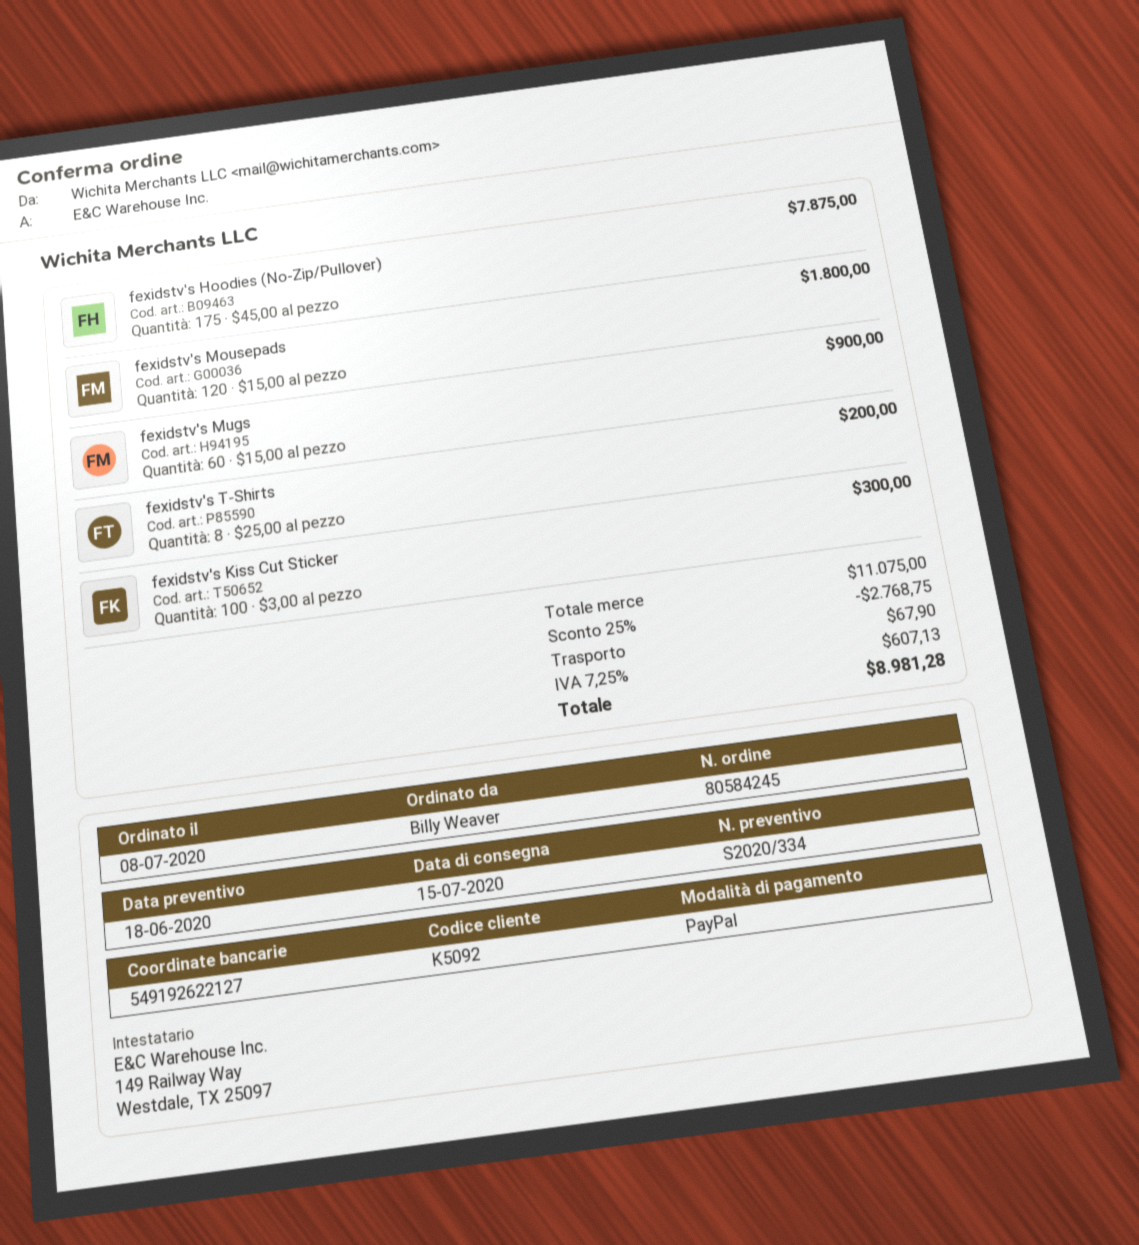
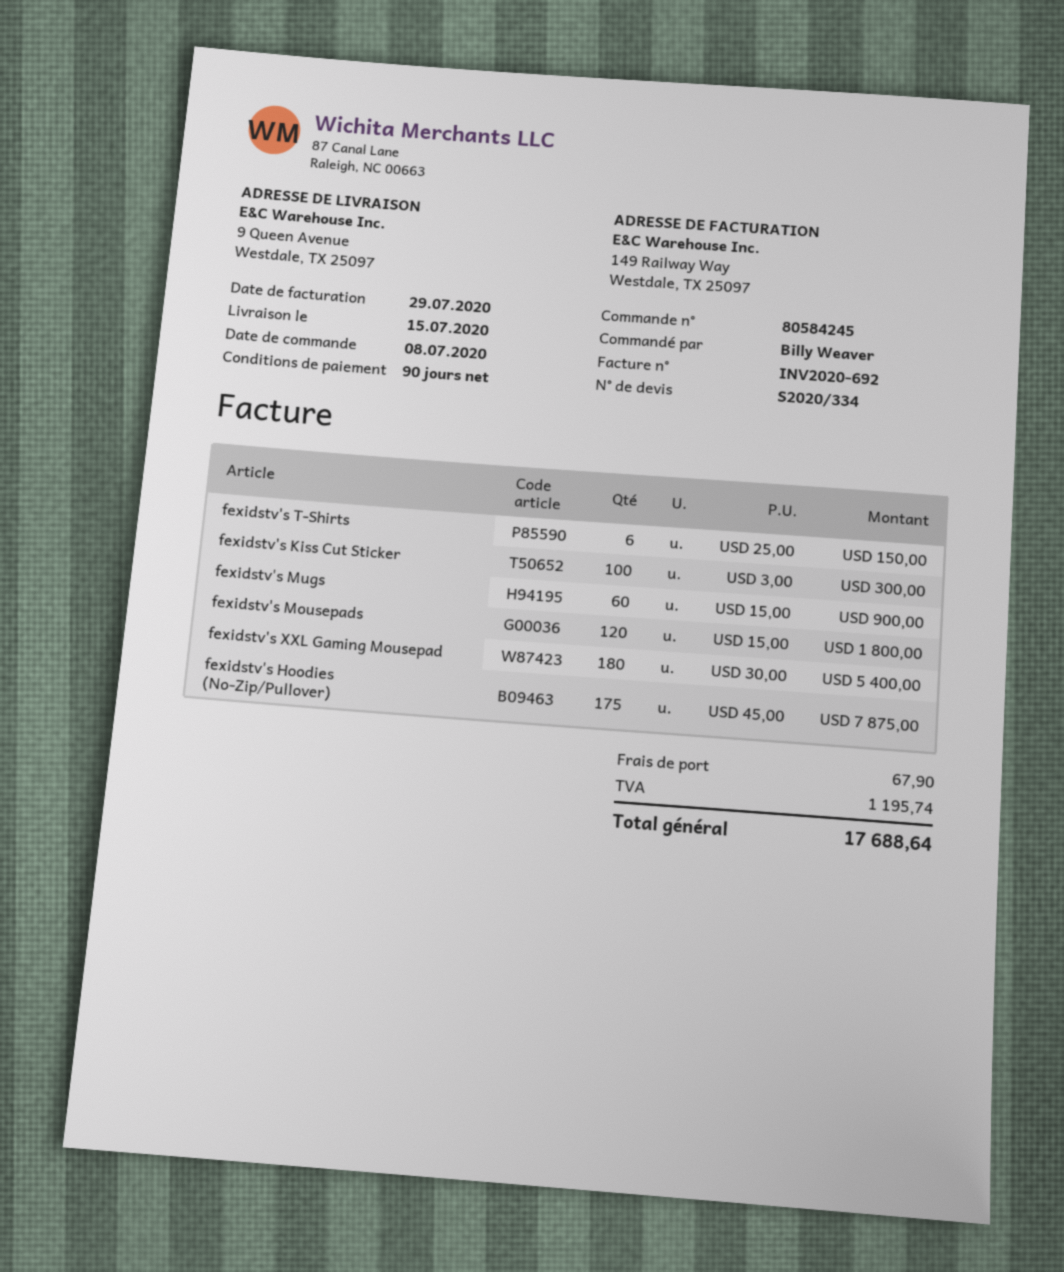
fexidstv's T-Shirts: 8 x 25.00 = 200.00 -> 6 x 25.00 = 150.00
fexidstv's XXL Gaming Mousepad: none -> 180 x 30.00 = 5400.00
discount: 25% = 2768.75 -> none
tax: 607.13 -> 1195.74
total: 8981.28 -> 17688.64

